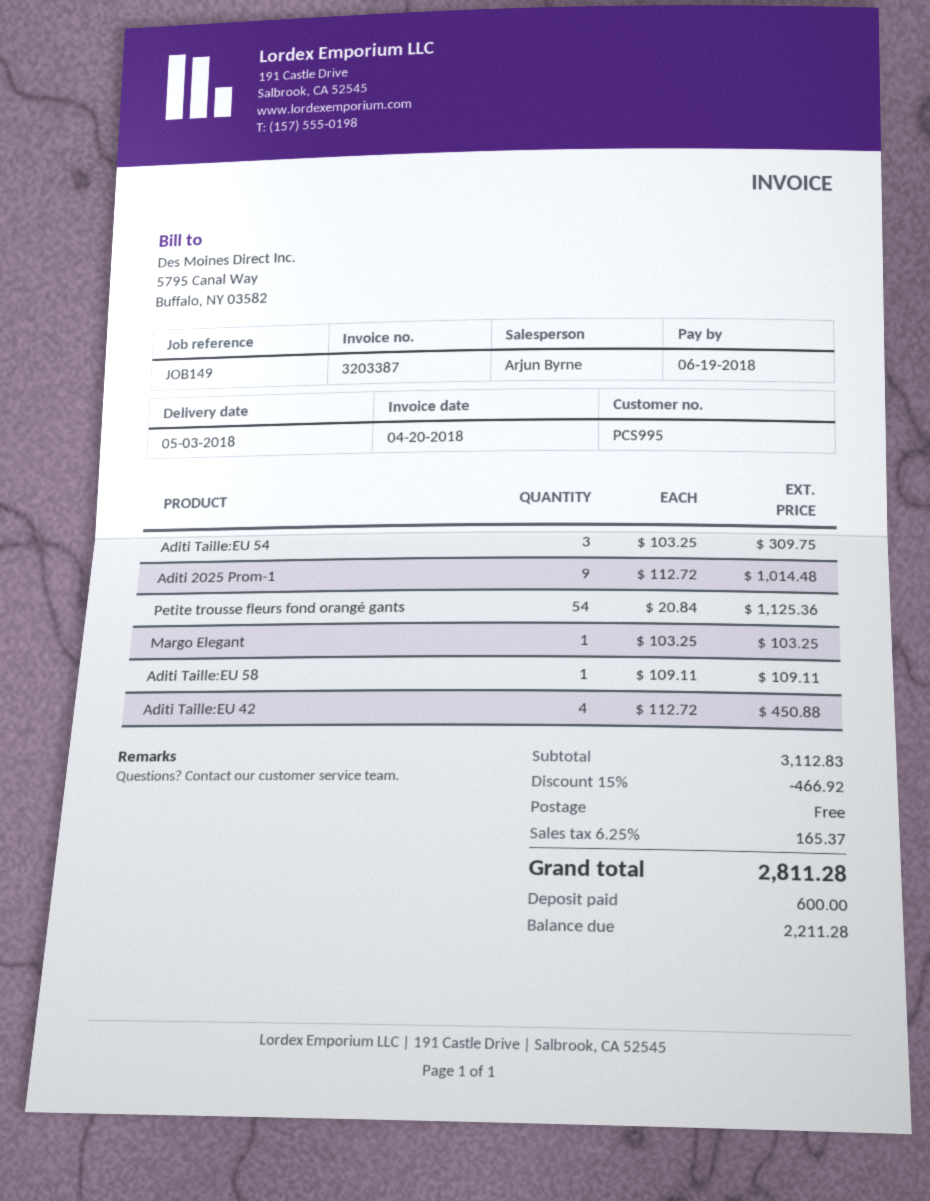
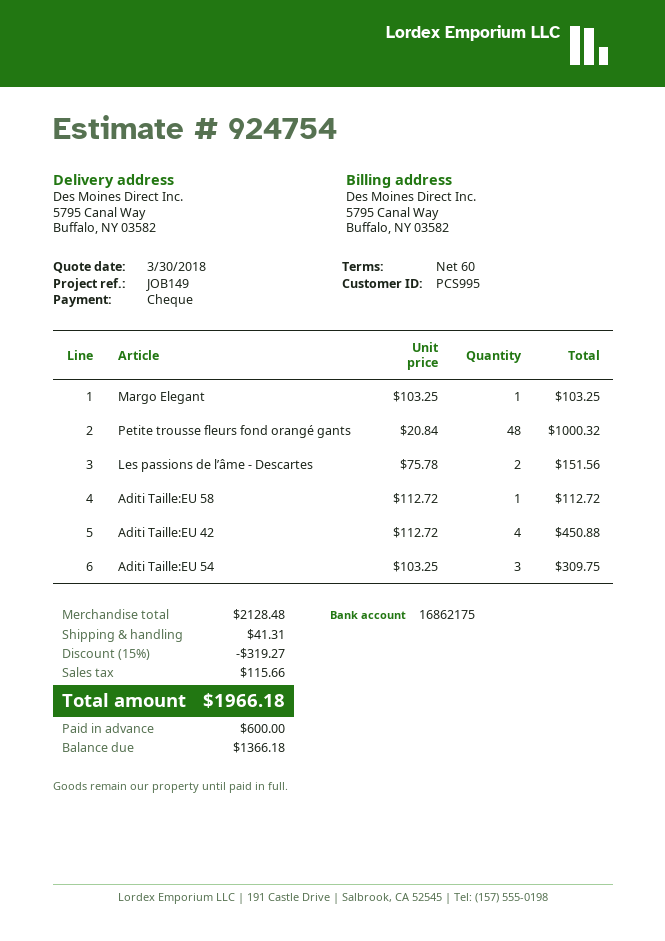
Aditi 2025 Prom-1: 9 x 112.72 = 1014.48 -> none
Petite trousse fleurs fond orangé gants: 54 x 20.84 = 1125.36 -> 48 x 20.84 = 1000.32
Aditi Taille:EU 58: 1 x 109.11 = 109.11 -> 1 x 112.72 = 112.72
Les passions de l’âme - Descartes: none -> 2 x 75.78 = 151.56
subtotal: 3112.83 -> 2128.48
discount: 15% = 466.92 -> 15% = 319.27
shipping: 0.00 -> 41.31
tax: 165.37 -> 115.66
total: 2811.28 -> 1966.18
balance: 2211.28 -> 1366.18

